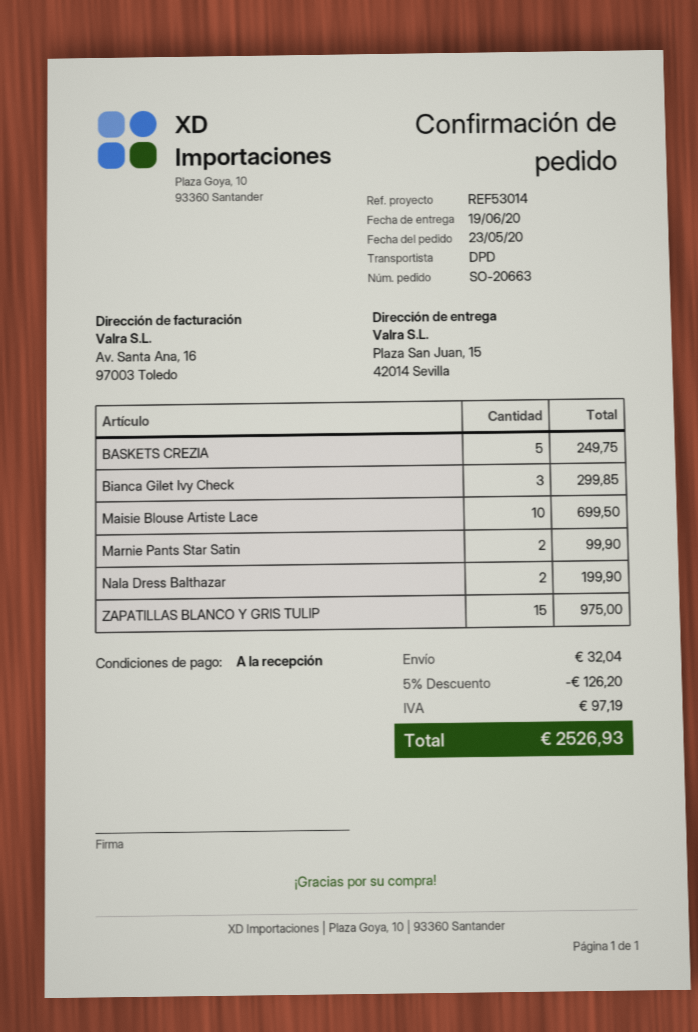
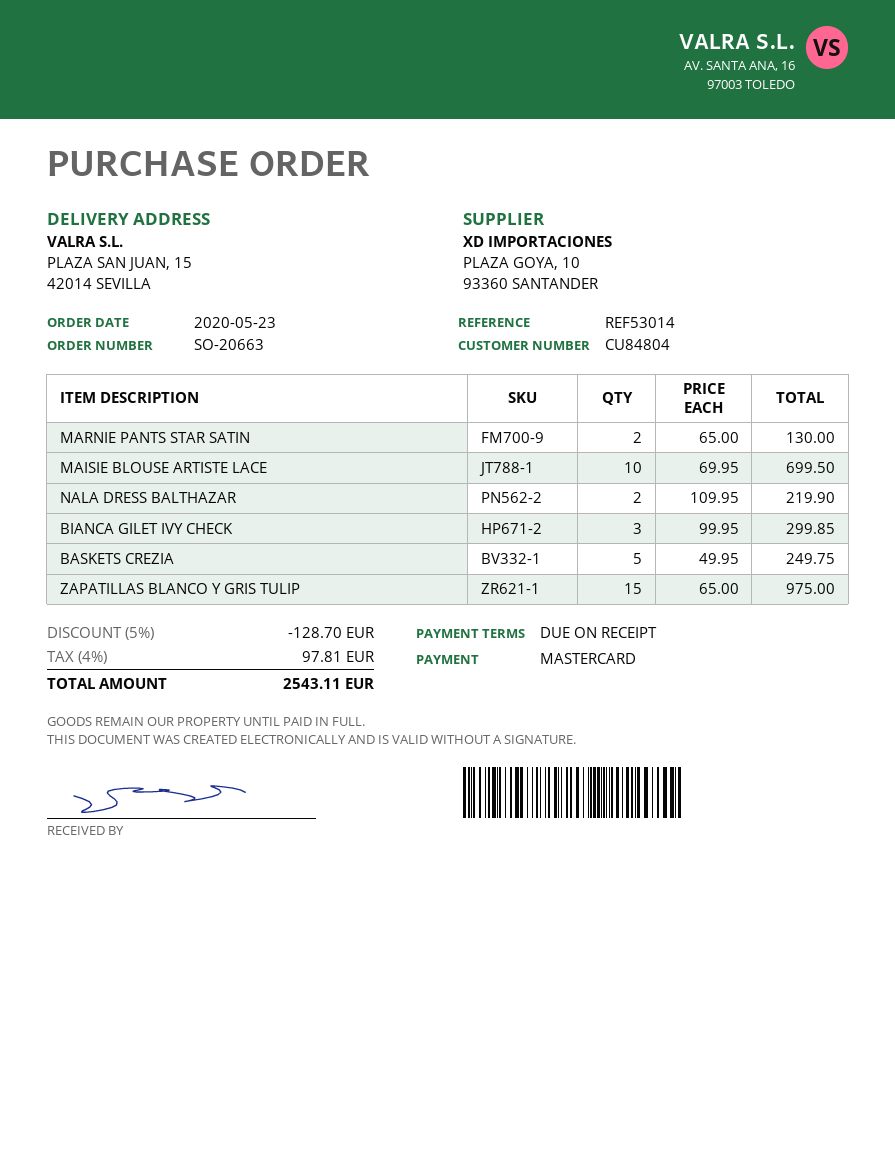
Marnie Pants Star Satin: 2 for 99.90 -> 2 for 130.00
Nala Dress Balthazar: 2 for 199.90 -> 2 for 219.90
discount: 5% = 126.20 -> 5% = 128.70
shipping: 32.04 -> none
tax: 97.19 -> 97.81
total: 2526.93 -> 2543.11

